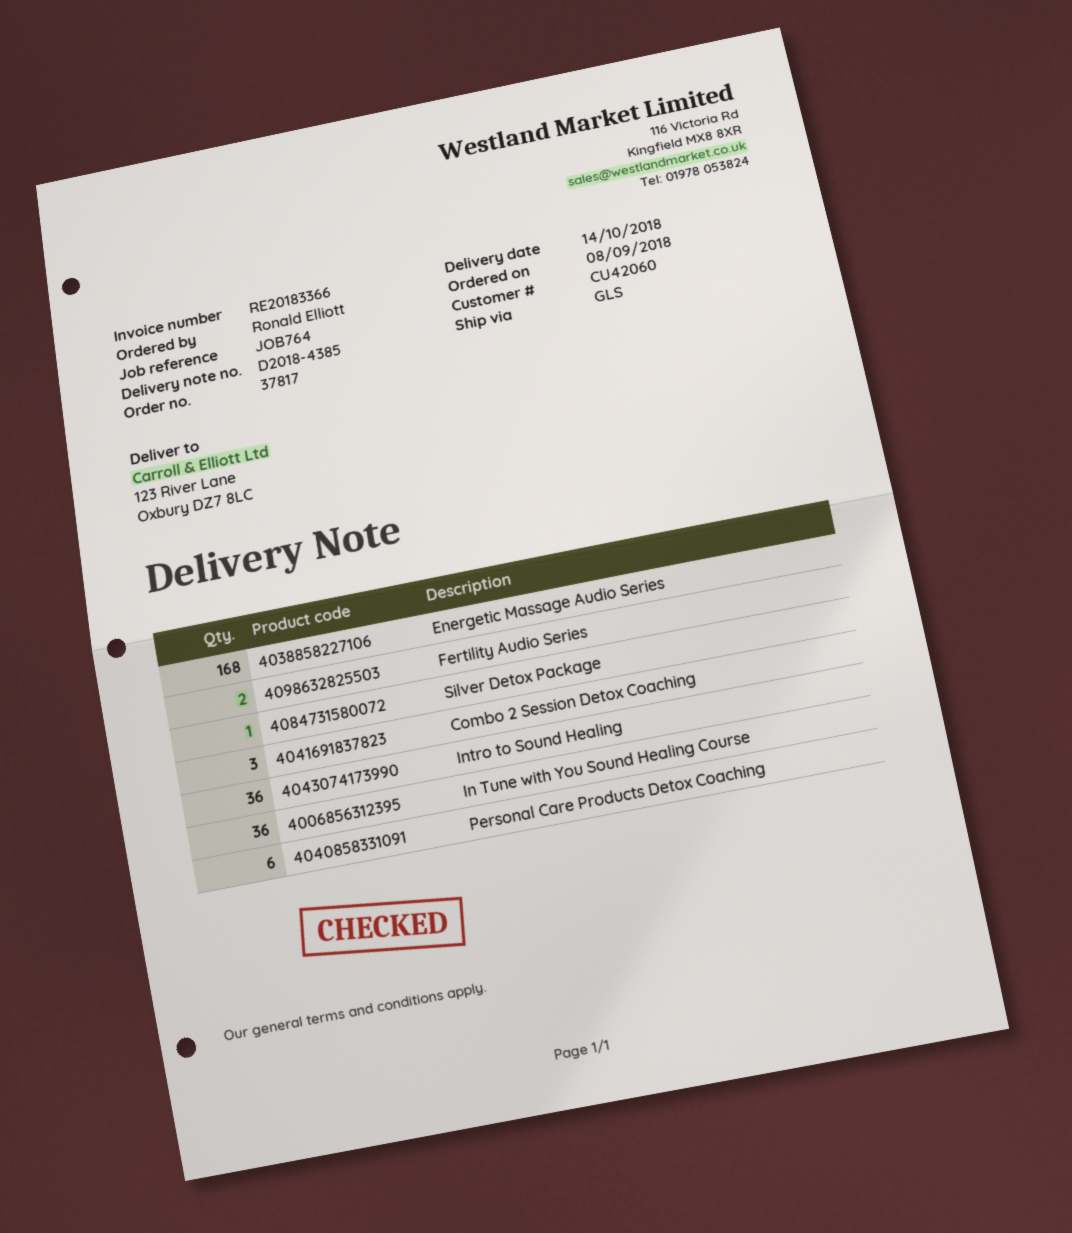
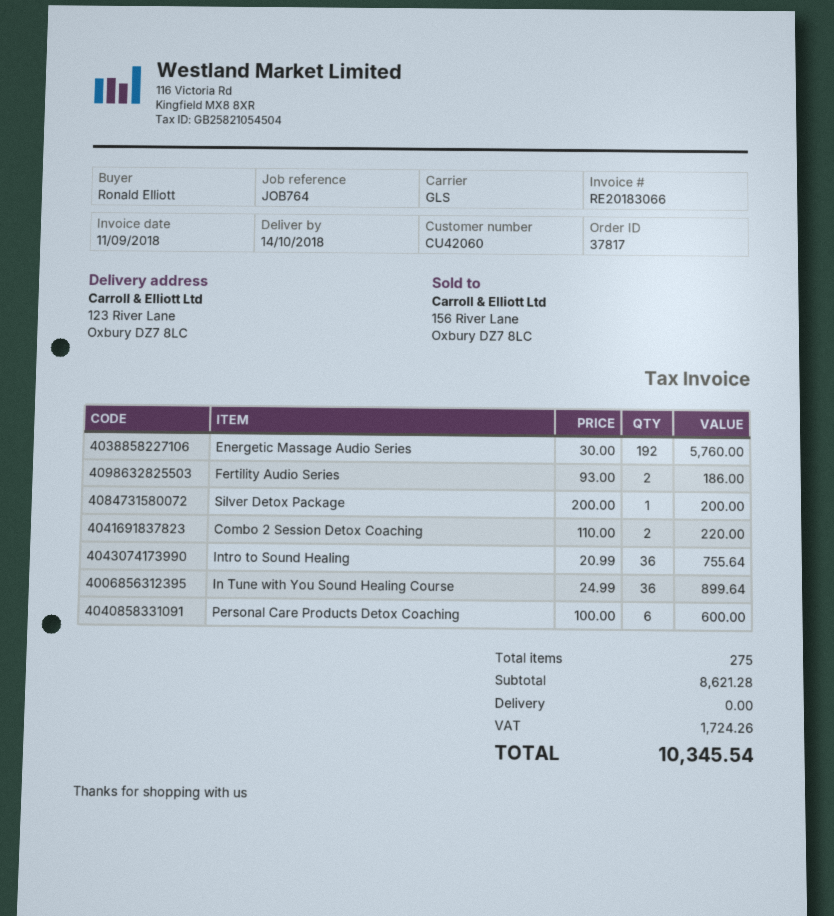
invoice number: RE20183366 -> RE20183066
Energetic Massage Audio Series: 168 -> 192
Combo 2 Session Detox Coaching: 3 -> 2

